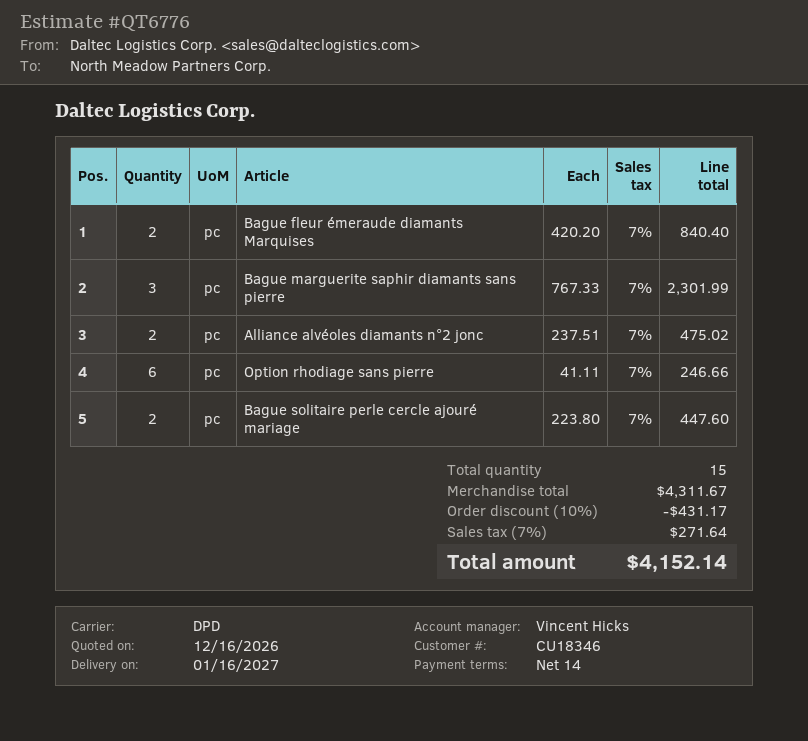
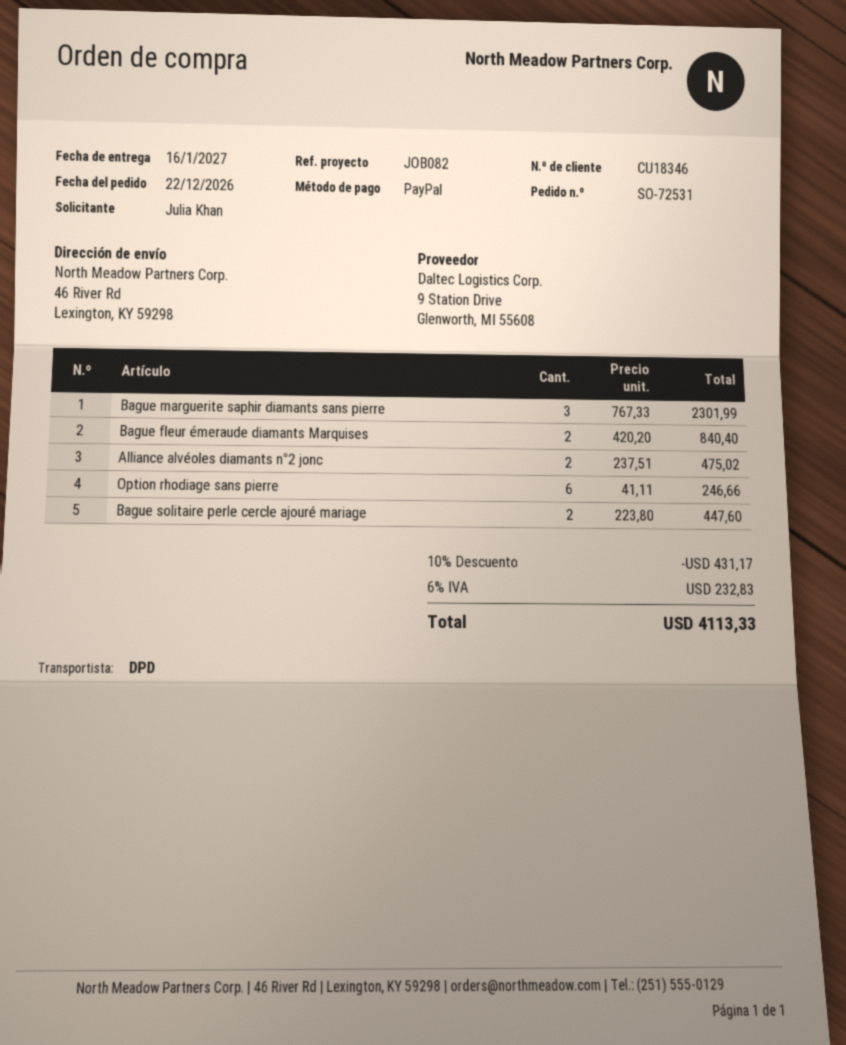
tax: 7% = 271.64 -> 6% = 232.83
total: 4152.14 -> 4113.33

